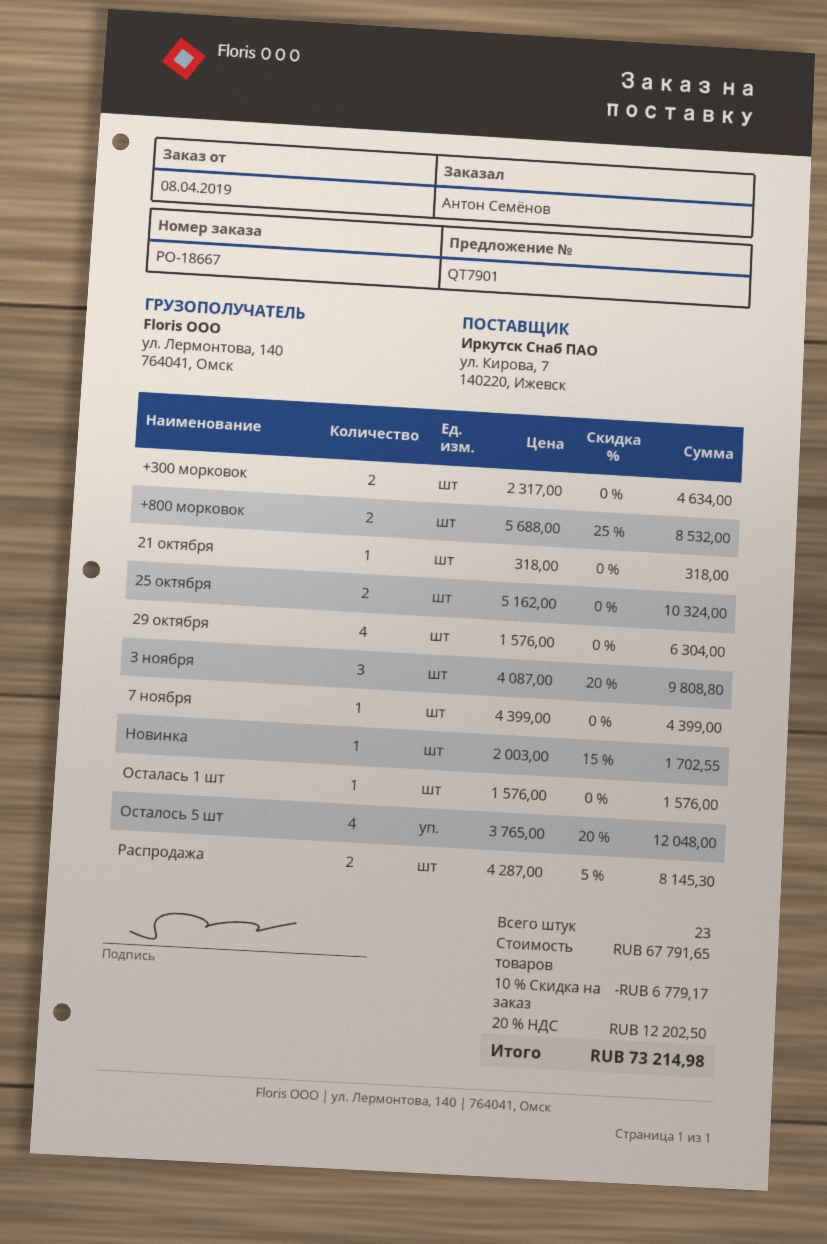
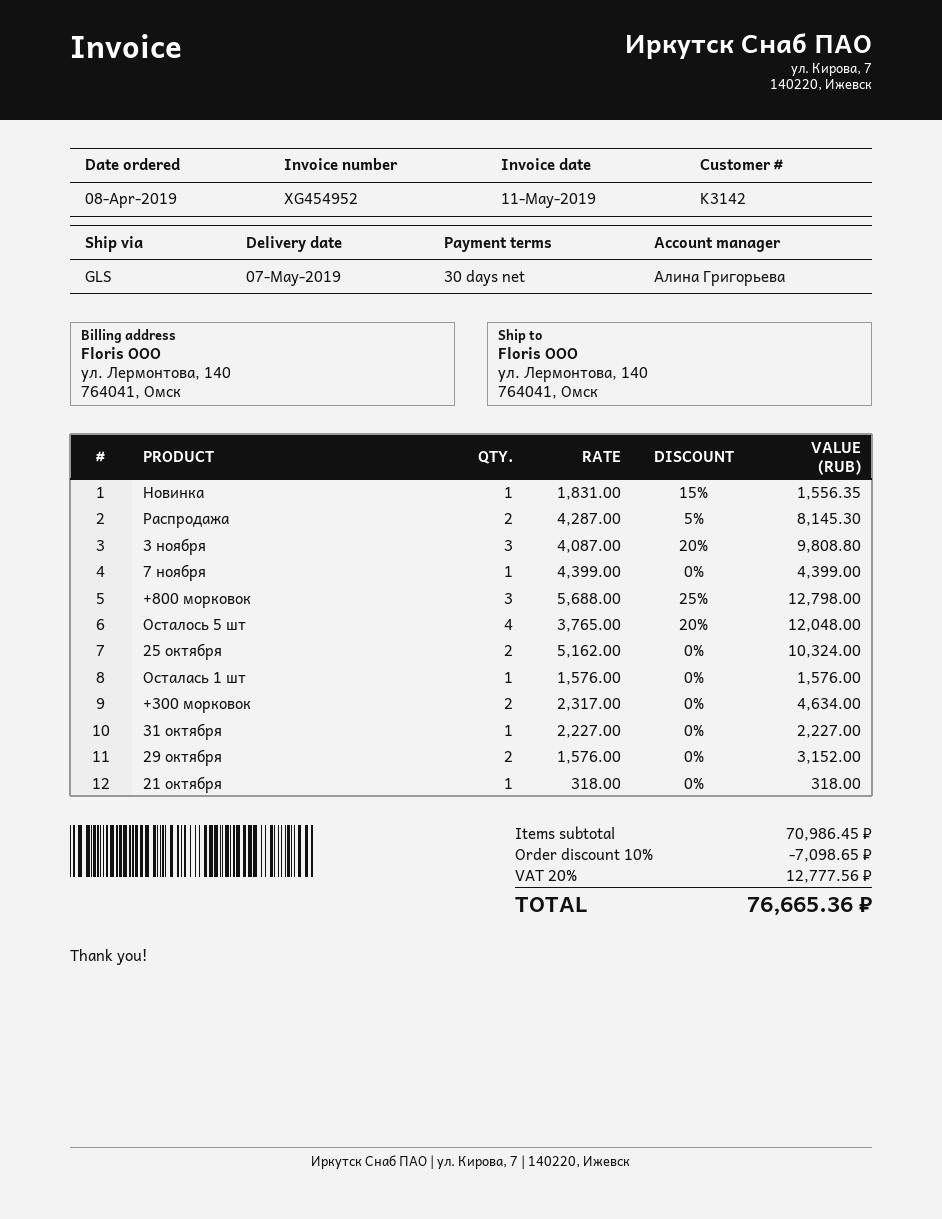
+800 морковок: 2 x 5688.00 - 25% = 8532.00 -> 3 x 5688.00 - 25% = 12798.00
29 октября: 4 x 1576.00 = 6304.00 -> 2 x 1576.00 = 3152.00
Новинка: 1 x 2003.00 - 15% = 1702.55 -> 1 x 1831.00 - 15% = 1556.35
31 октября: none -> 1 x 2227.00 = 2227.00
subtotal: 67791.65 -> 70986.45
discount: 10% = 6779.17 -> 10% = 7098.65
tax: 20% = 12202.50 -> 20% = 12777.56
total: 73214.98 -> 76665.36

